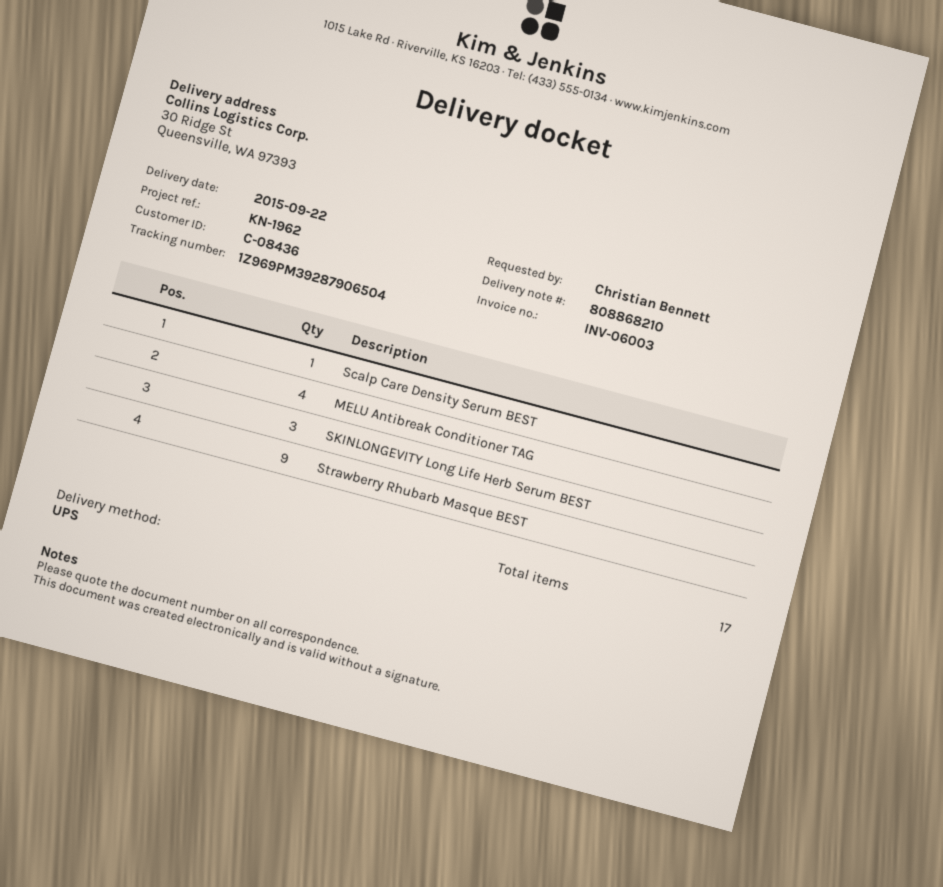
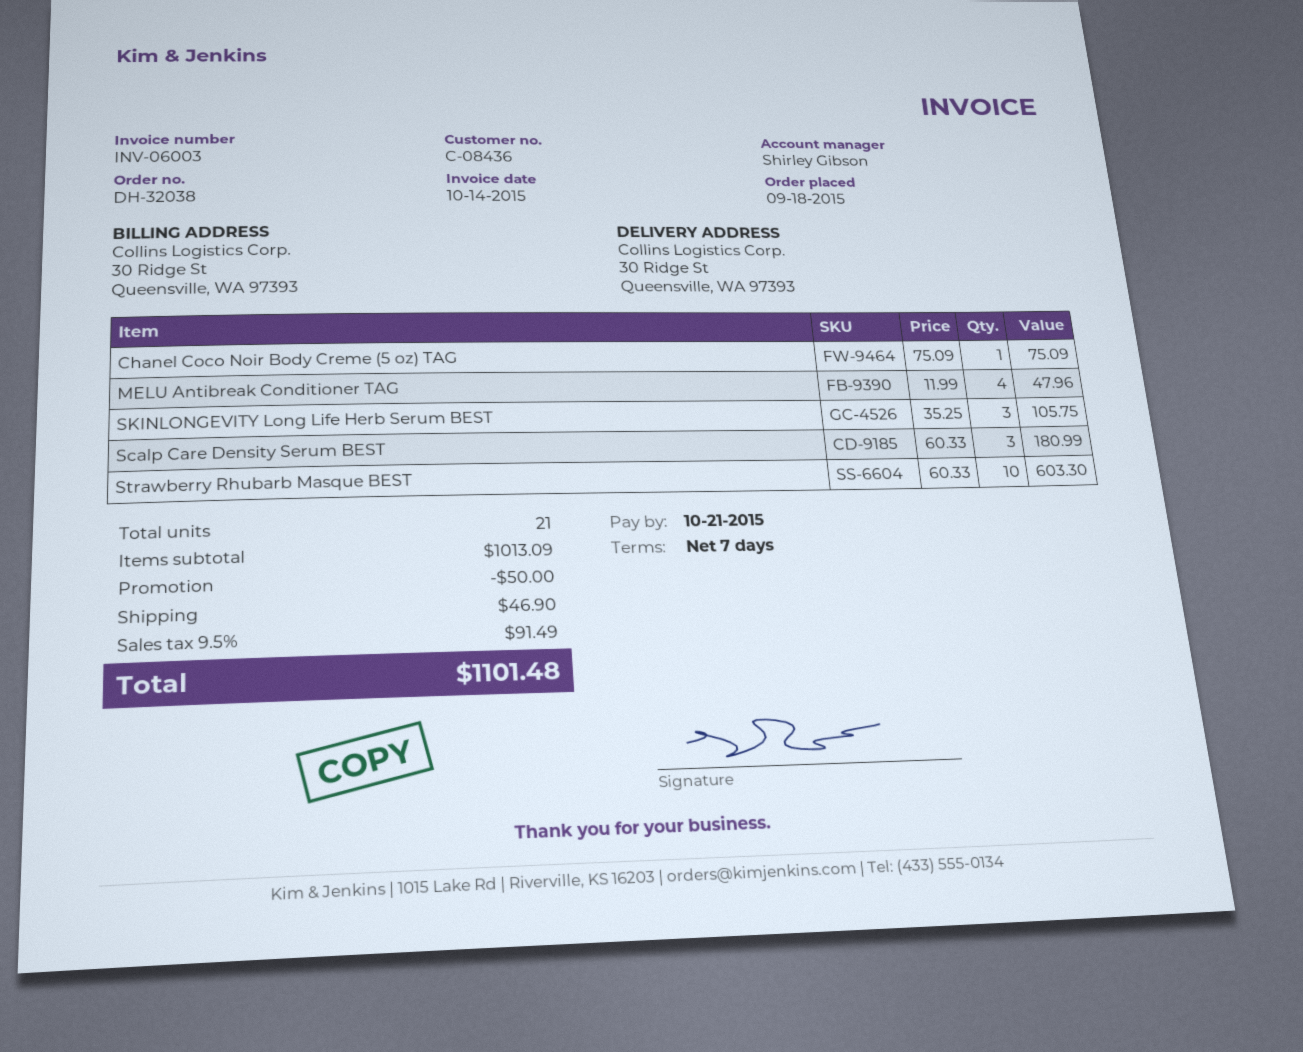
Scalp Care Density Serum BEST: 1 -> 3
Strawberry Rhubarb Masque BEST: 9 -> 10
Chanel Coco Noir Body Creme (5 oz) TAG: none -> 1
total quantity: 17 -> 21

